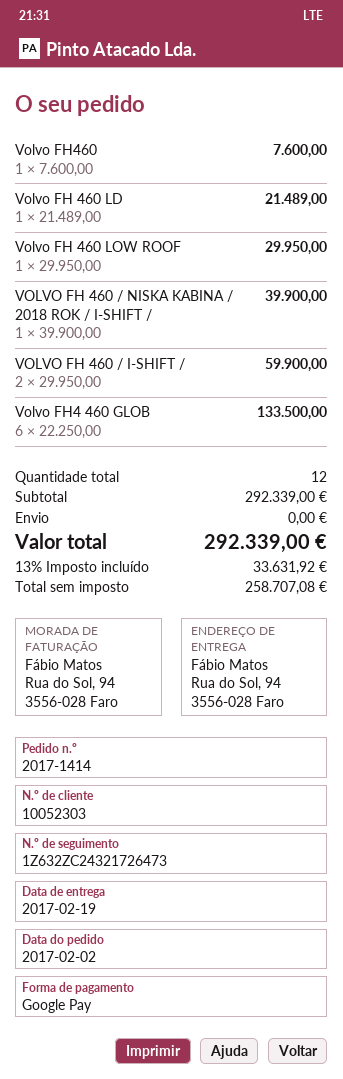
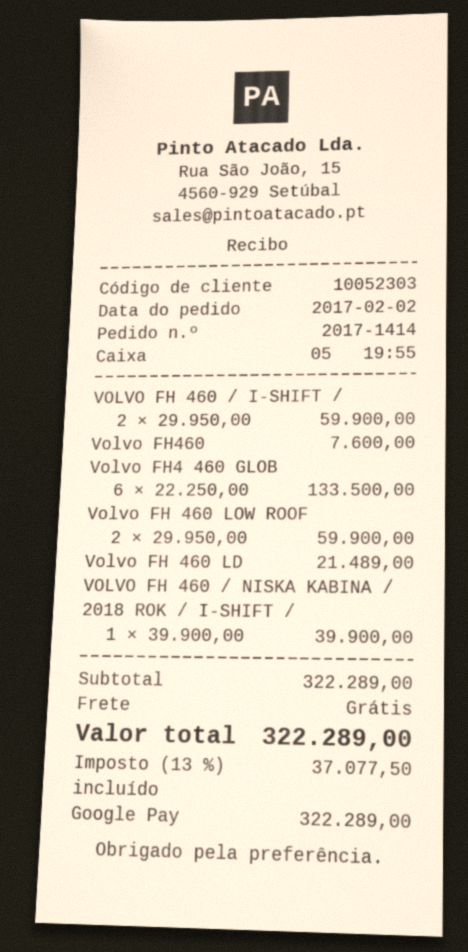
Volvo FH 460 LOW ROOF: 1 x 29950.00 = 29950.00 -> 2 x 29950.00 = 59900.00
subtotal: 292339.00 -> 322289.00
tax: 13% = 33631.92 -> 13% = 37077.50
total: 292339.00 -> 322289.00

